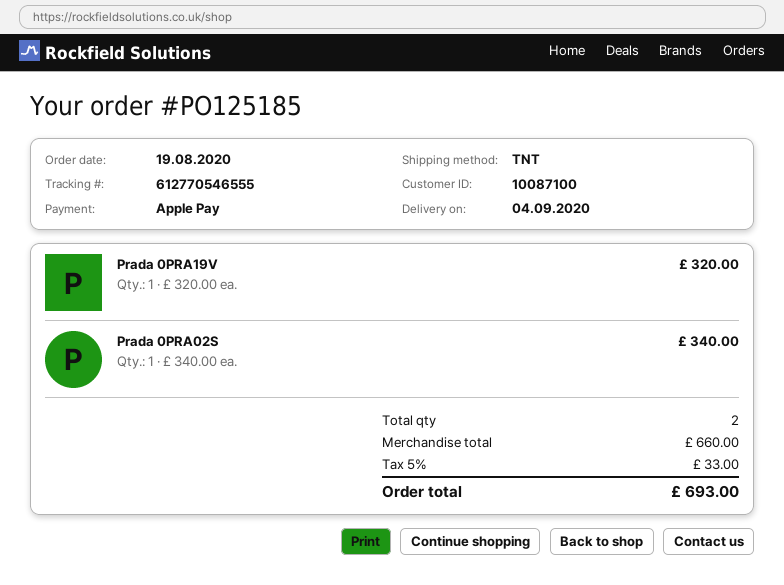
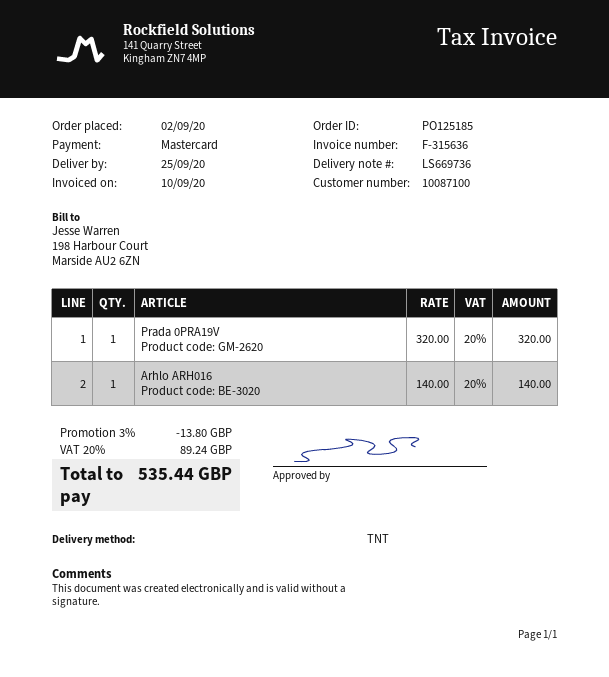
order date: 2020-08-19 -> 2020-09-02
delivery date: 2020-09-04 -> 2020-09-25
payment method: Apple Pay -> Mastercard
Prada 0PRA02S: 1 x 340.00 = 340.00 -> none
Arhlo ARH016: none -> 1 x 140.00 = 140.00
discount: none -> 3% = 13.80
tax: 5% = 33.00 -> 20% = 89.24
total: 693.00 -> 535.44

